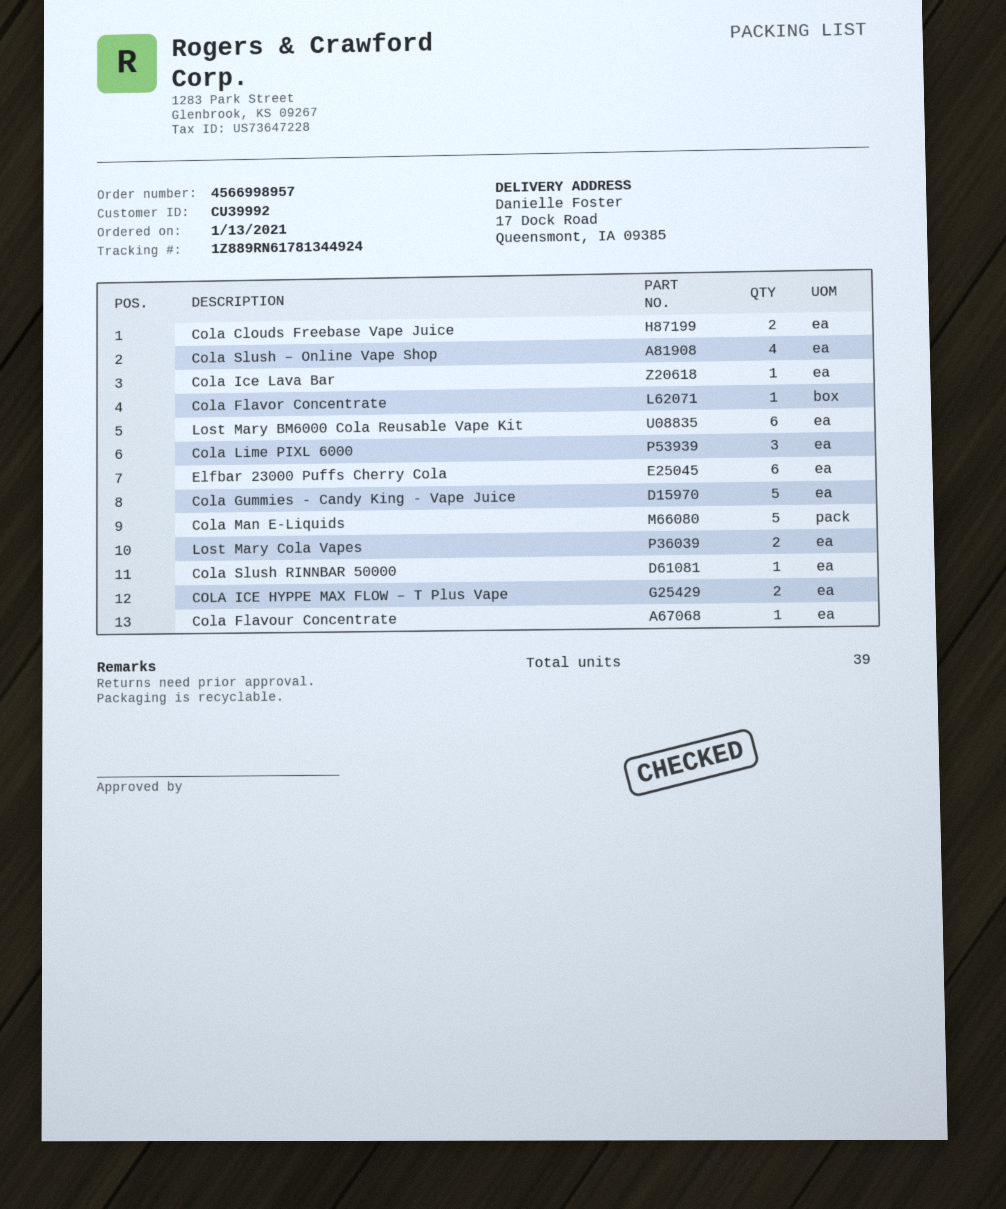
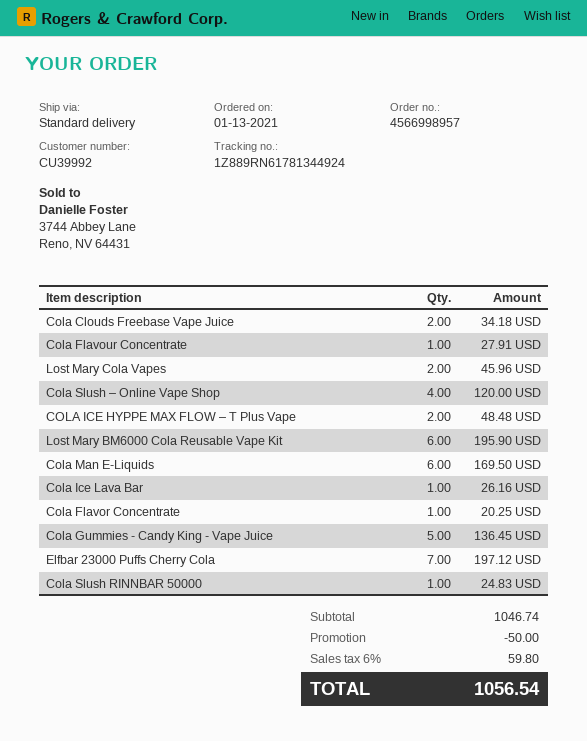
Cola Lime PIXL 6000: 3 -> none
Elfbar 23000 Puffs Cherry Cola: 6 -> 7
Cola Man E-Liquids: 5 -> 6

